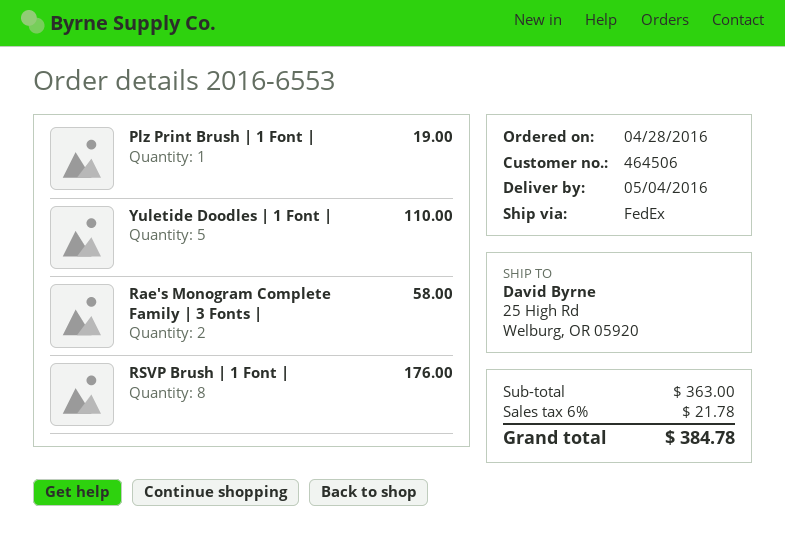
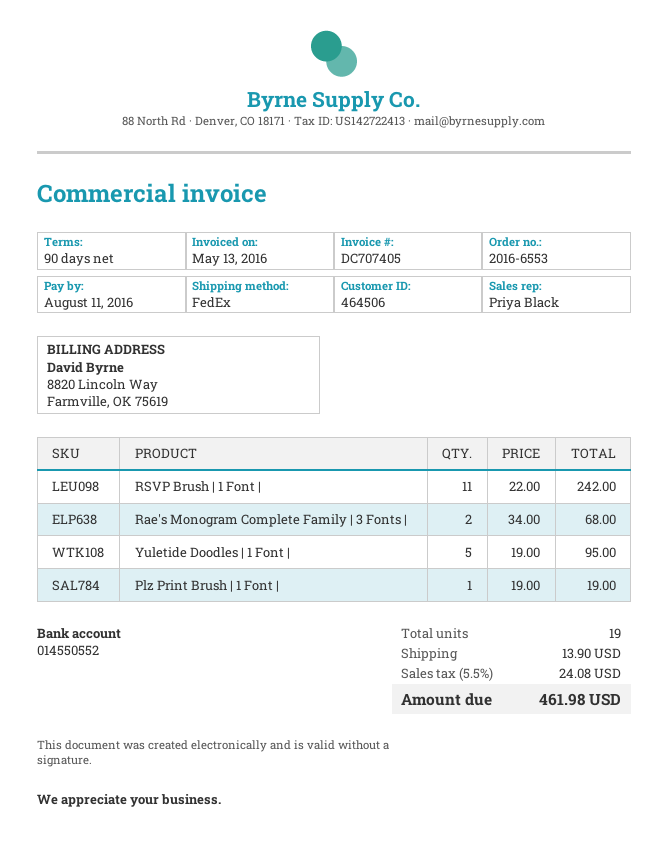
Yuletide Doodles | 1 Font |: 5 for 110.00 -> 5 for 95.00
Rae's Monogram Complete Family | 3 Fonts |: 2 for 58.00 -> 2 for 68.00
RSVP Brush | 1 Font |: 8 for 176.00 -> 11 for 242.00
shipping: none -> 13.90
tax: 6% = 21.78 -> 5.5% = 24.08
total: 384.78 -> 461.98

